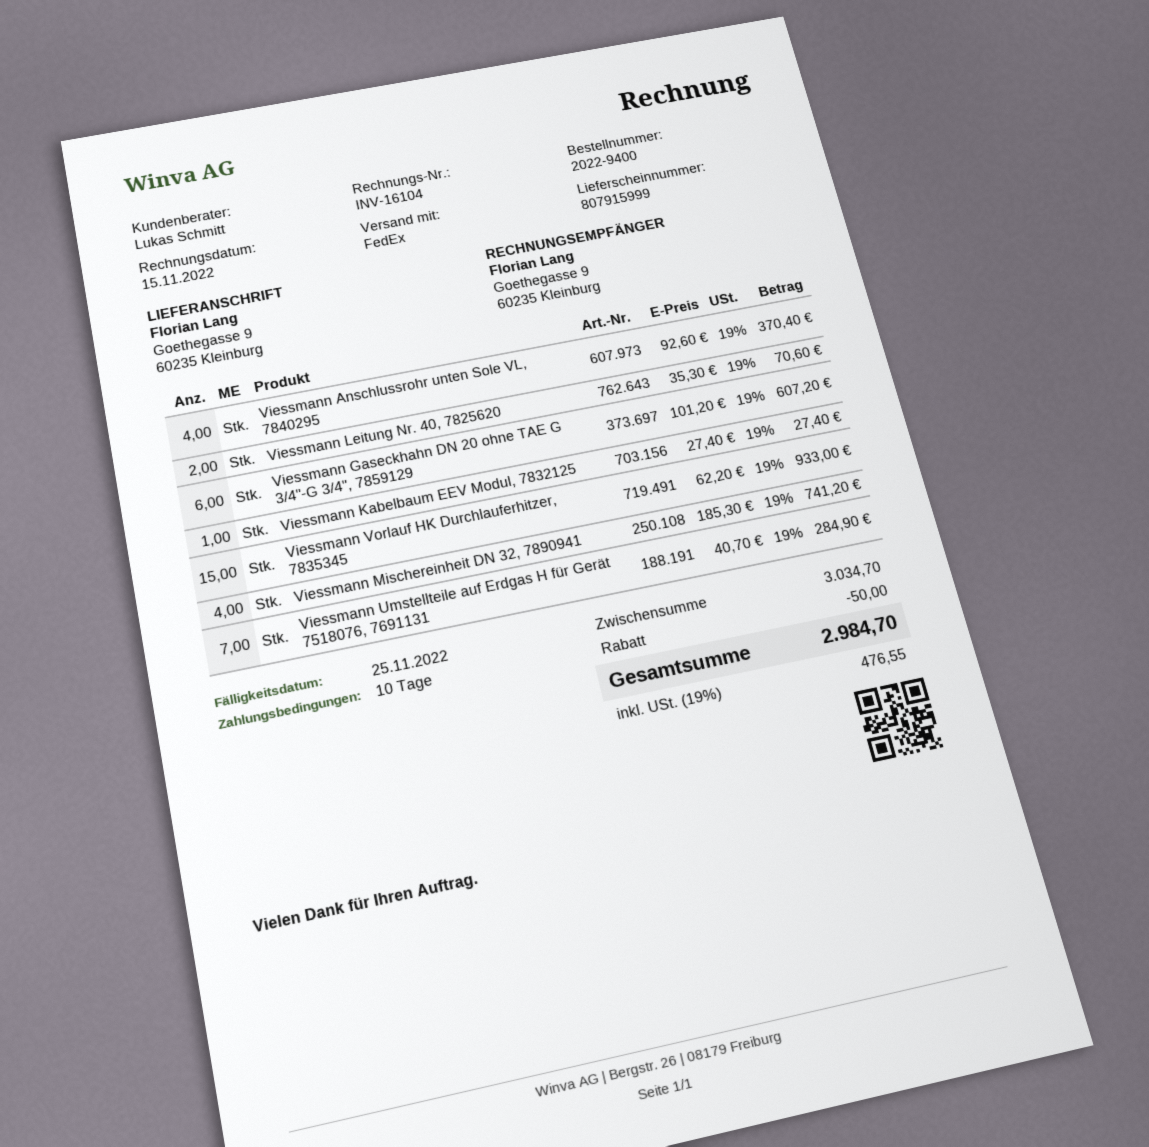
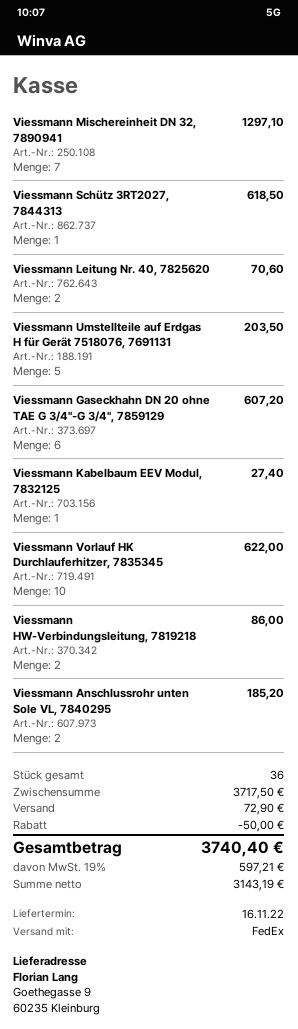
Viessmann Anschlussrohr unten Sole VL, 7840295: 4 for 370.40 -> 2 for 185.20
Viessmann Vorlauf HK Durchlauferhitzer, 7835345: 15 for 933.00 -> 10 for 622.00
Viessmann Mischereinheit DN 32, 7890941: 4 for 741.20 -> 7 for 1297.10
Viessmann Umstellteile auf Erdgas H für Gerät 7518076, 7691131: 7 for 284.90 -> 5 for 203.50
Viessmann Schütz 3RT2027, 7844313: none -> 1 for 618.50
Viessmann HW-Verbindungsleitung, 7819218: none -> 2 for 86.00
subtotal: 3034.70 -> 3717.50
shipping: none -> 72.90
tax: 19% = 476.55 -> 19% = 597.21
total: 2984.70 -> 3740.40

